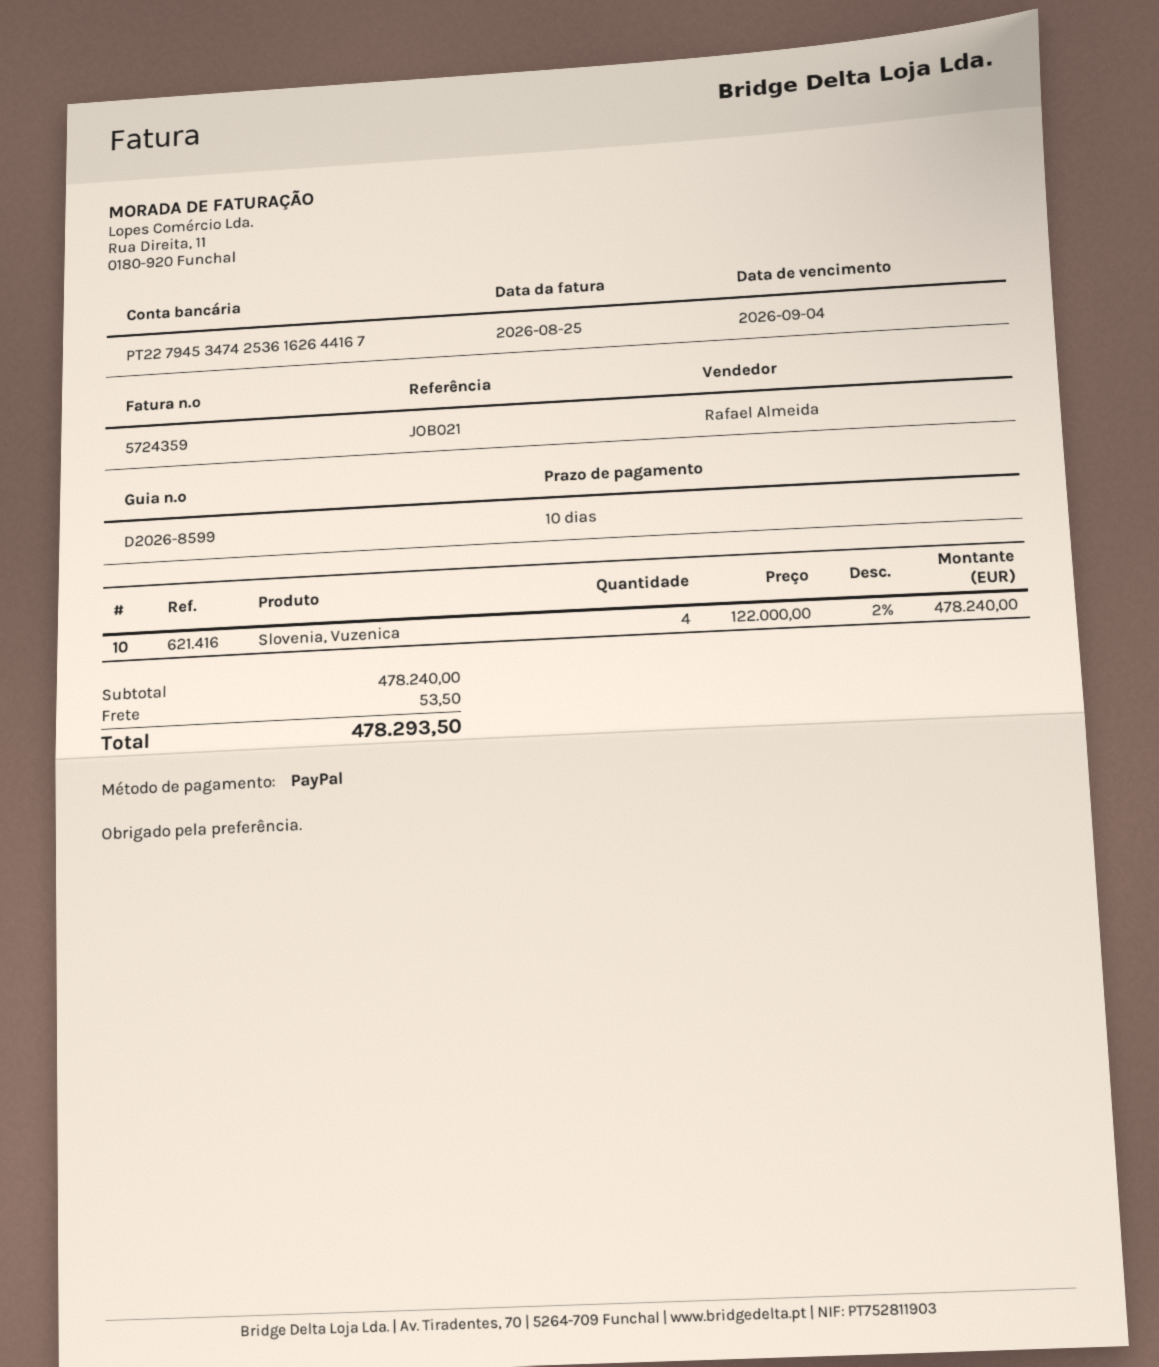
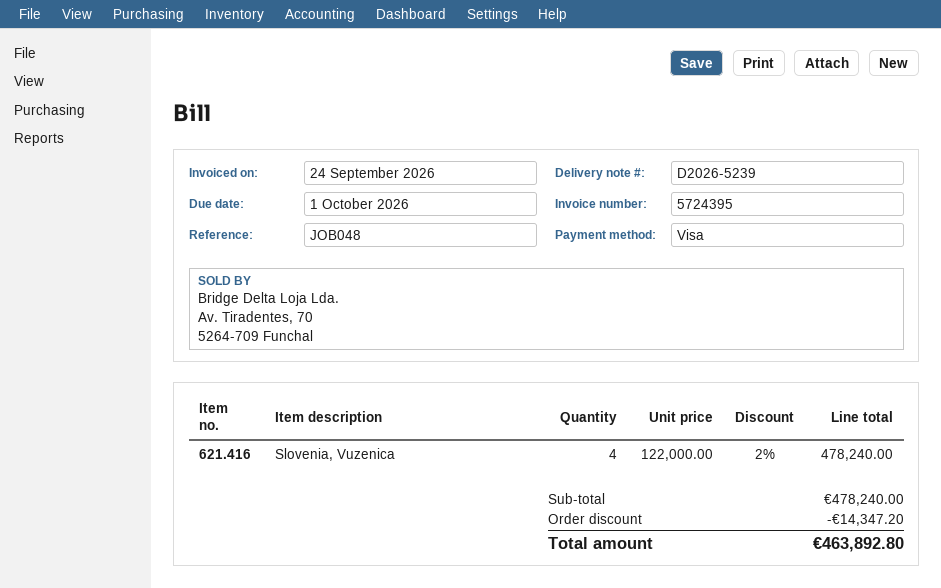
delivery note number: D2026-8599 -> D2026-5239
invoice number: 5724359 -> 5724395
invoice date: 2026-08-25 -> 2026-09-24
due date: 2026-09-04 -> 2026-10-01
reference: JOB021 -> JOB048
payment method: PayPal -> Visa
discount: none -> 14347.20
shipping: 53.50 -> none
total: 478293.50 -> 463892.80

